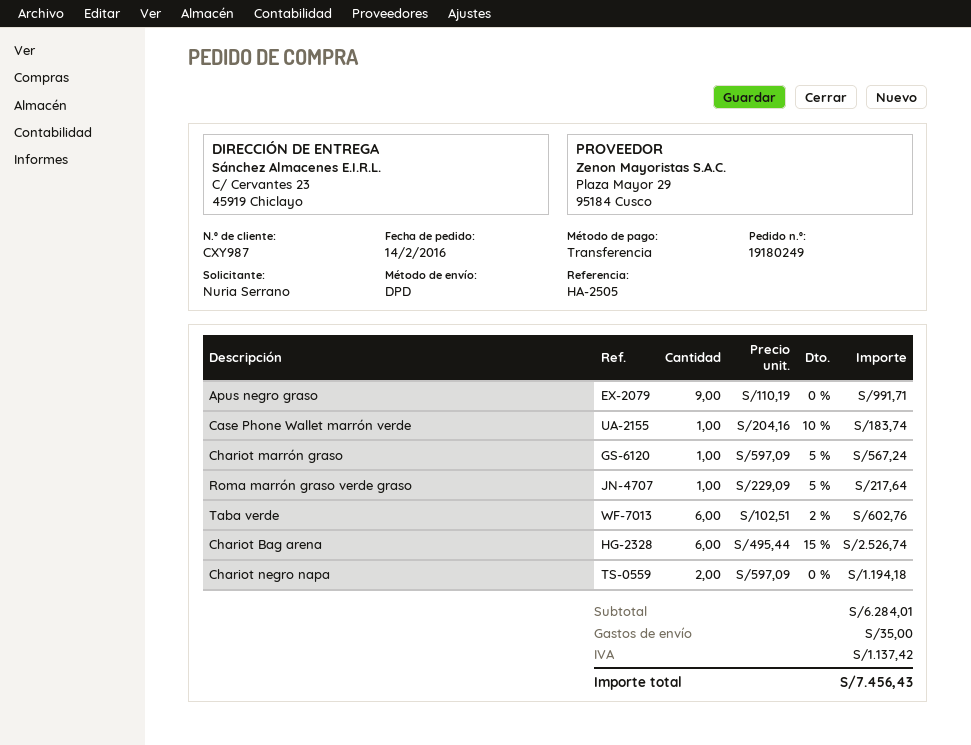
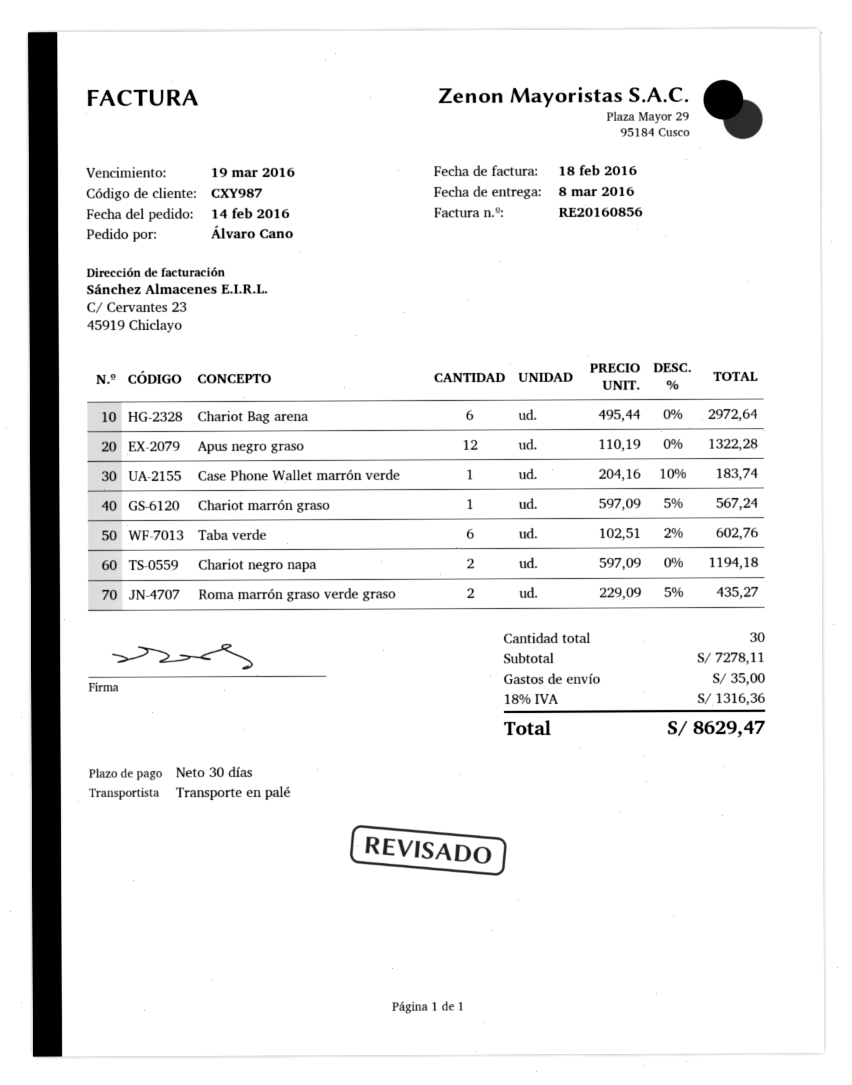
ordered by: Nuria Serrano -> Álvaro Cano
shipping method: DPD -> pallet freight
Apus negro graso: 9 x 110.19 = 991.71 -> 12 x 110.19 = 1322.28
Roma marrón graso verde graso: 1 x 229.09 - 5% = 217.64 -> 2 x 229.09 - 5% = 435.27
Chariot Bag arena: 6 x 495.44 - 15% = 2526.74 -> 6 x 495.44 = 2972.64
subtotal: 6284.01 -> 7278.11
tax: 1137.42 -> 1316.36
total: 7456.43 -> 8629.47

